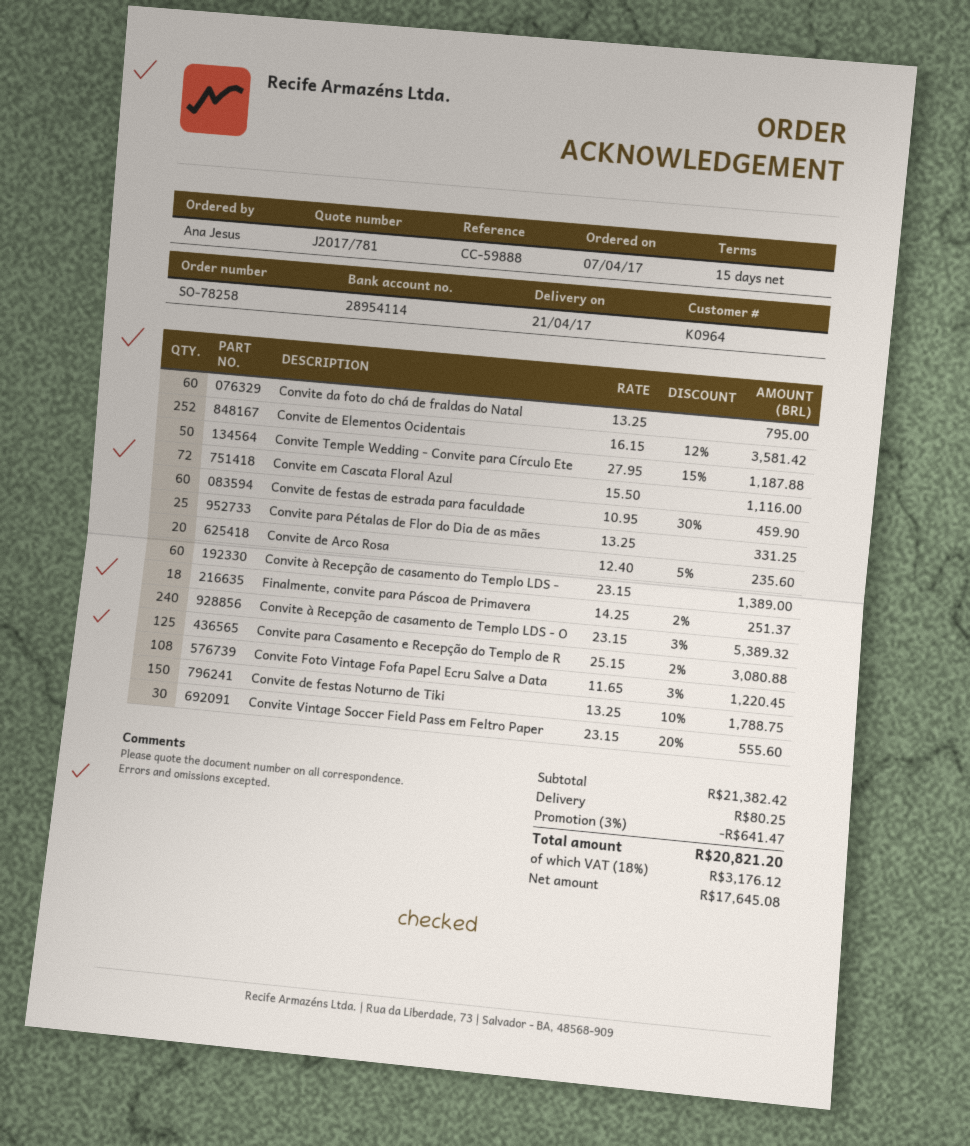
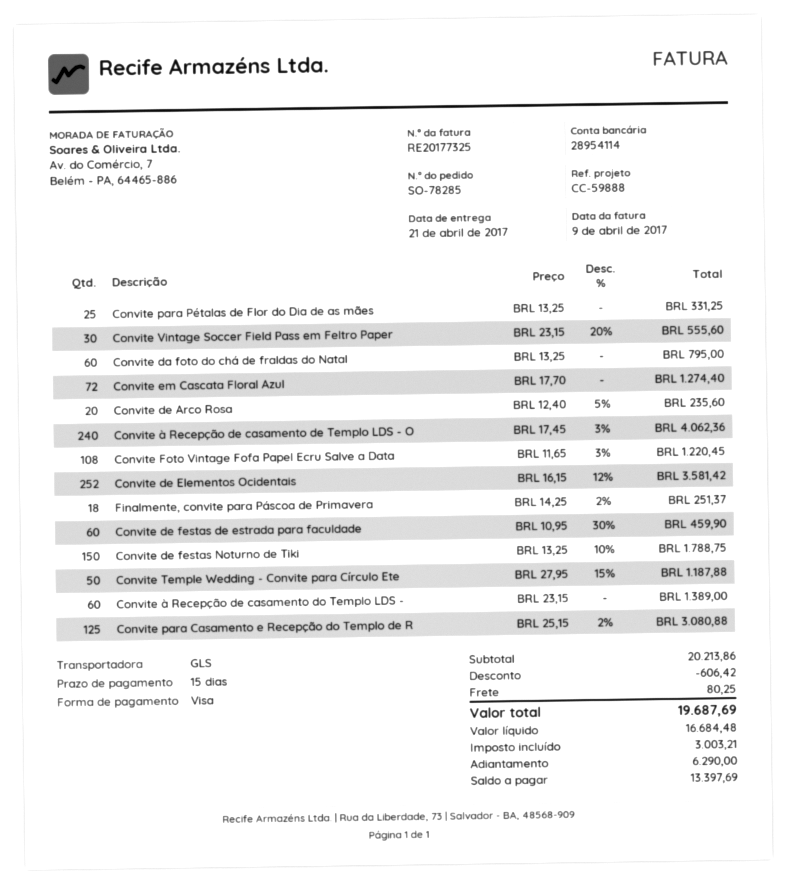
order number: SO-78258 -> SO-78285
Convite em Cascata Floral Azul: 72 x 15.50 = 1116.00 -> 72 x 17.70 = 1274.40
Convite à Recepção de casamento de Templo LDS - O: 240 x 23.15 - 3% = 5389.32 -> 240 x 17.45 - 3% = 4062.36
subtotal: 21382.42 -> 20213.86
discount: 641.47 -> 606.42
net: 17645.08 -> 16684.48
tax: 3176.12 -> 3003.21
total: 20821.20 -> 19687.69

